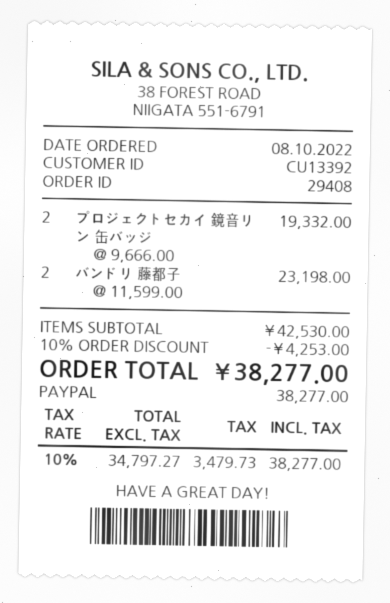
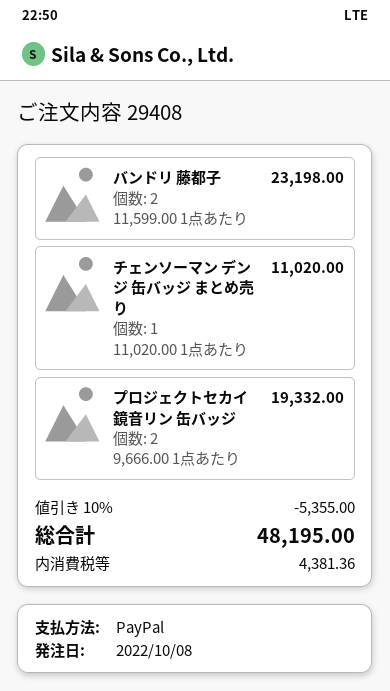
チェンソーマン デンジ 缶バッジ まとめ売り: none -> 1 x 11020.00 = 11020.00
discount: 10% = 4253.00 -> 10% = 5355.00
tax: 3479.73 -> 4381.36
total: 38277.00 -> 48195.00

